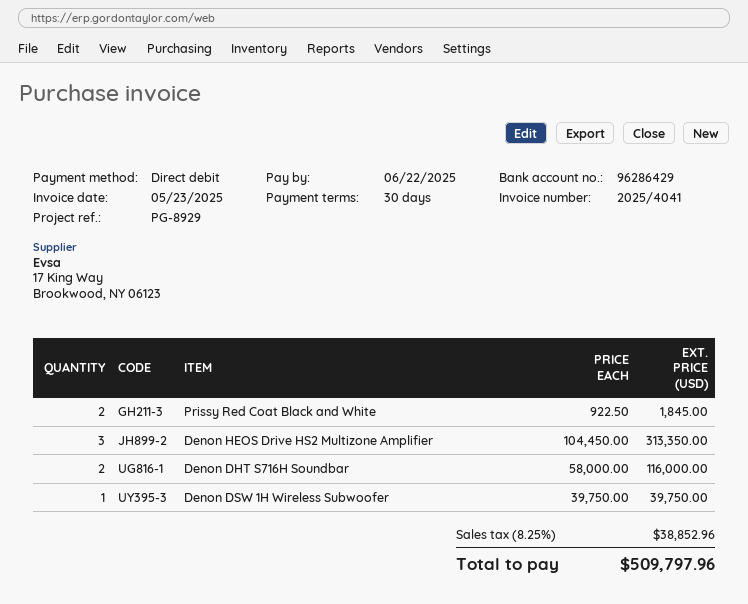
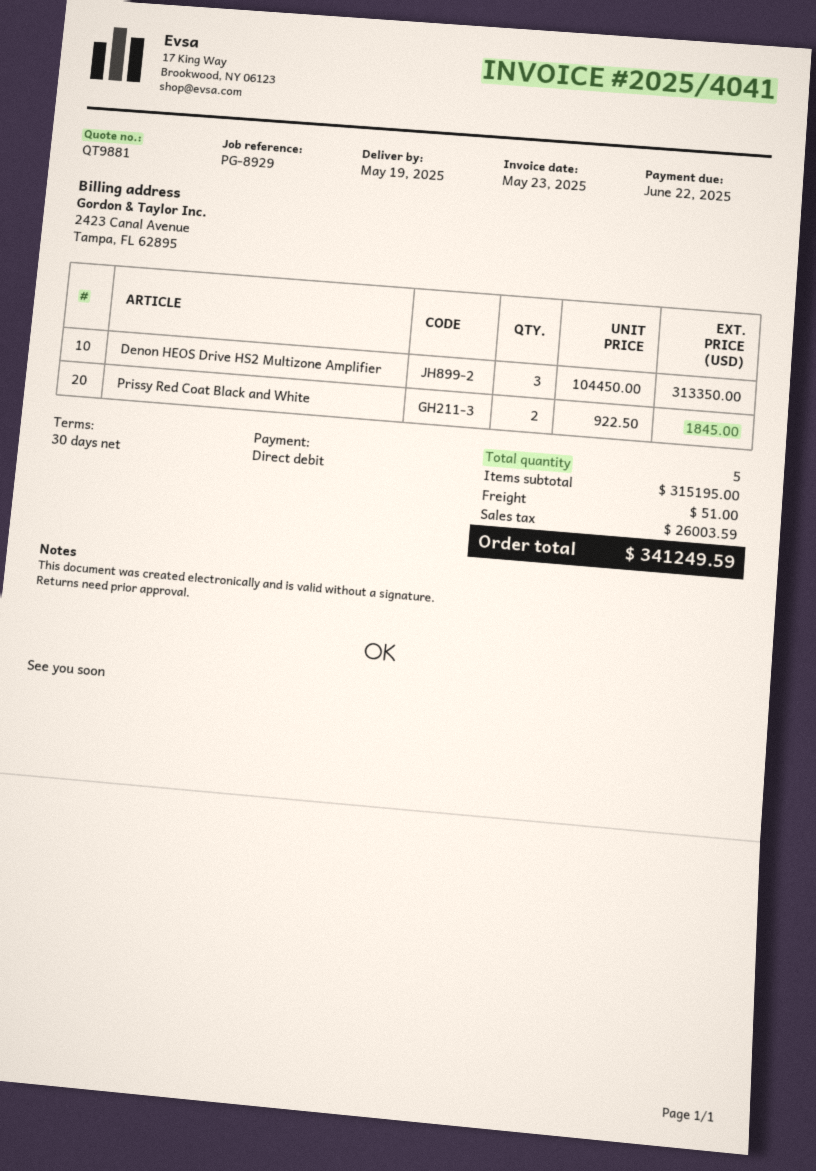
Denon DHT S716H Soundbar: 2 x 58000.00 = 116000.00 -> none
Denon DSW 1H Wireless Subwoofer: 1 x 39750.00 = 39750.00 -> none
shipping: none -> 51.00
tax: 38852.96 -> 26003.59
total: 509797.96 -> 341249.59

